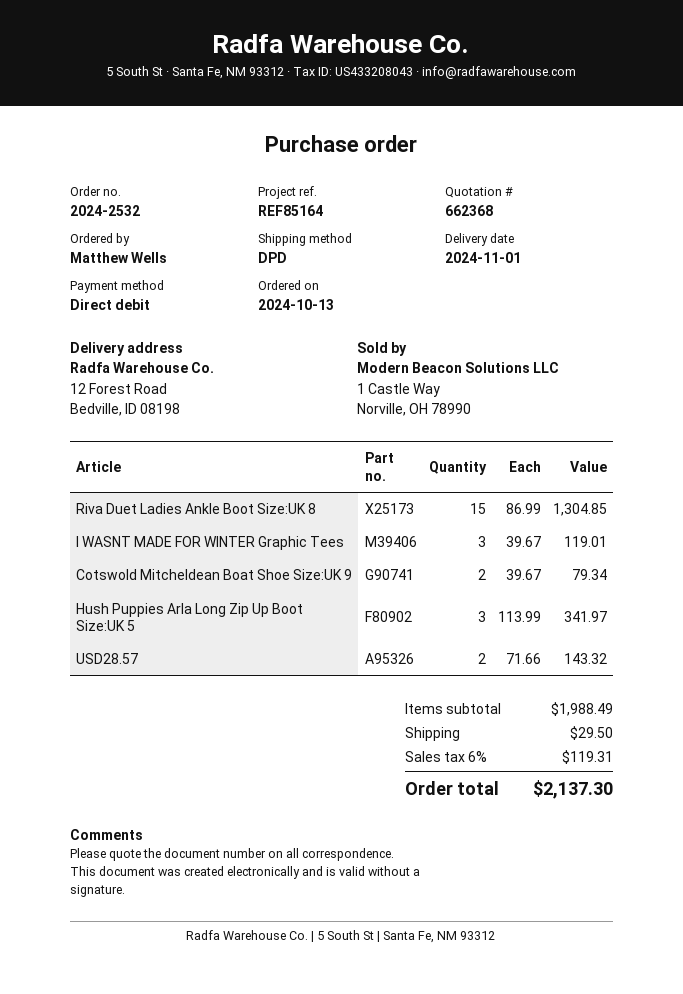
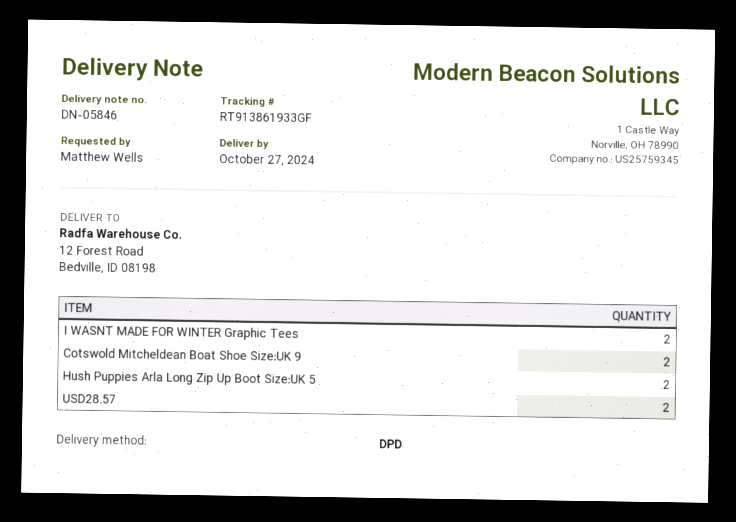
delivery date: 2024-11-01 -> 2024-10-27
Riva Duet Ladies Ankle Boot Size:UK 8: 15 -> none
I WASNT MADE FOR WINTER Graphic Tees: 3 -> 2
Hush Puppies Arla Long Zip Up Boot Size:UK 5: 3 -> 2

